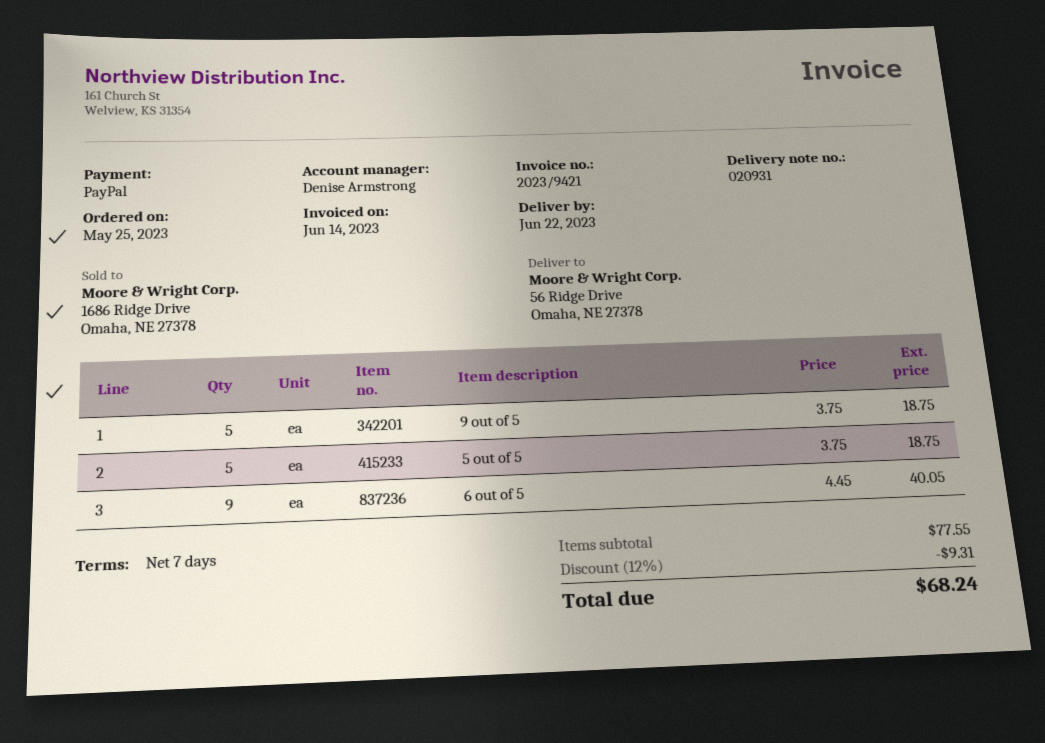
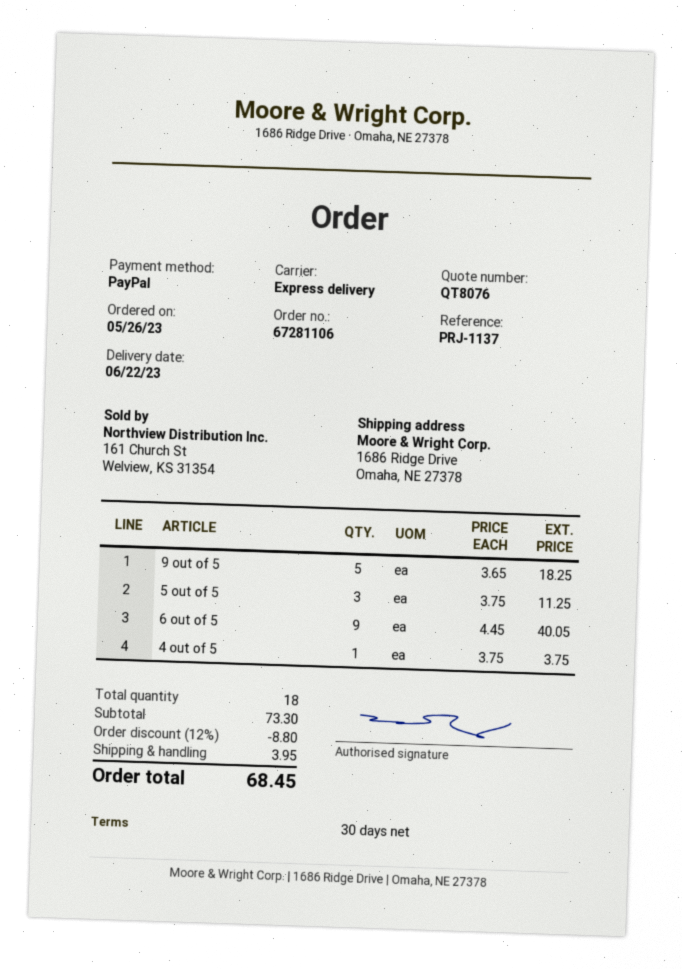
order date: 2023-05-25 -> 2023-05-26
payment terms: 7 days -> 30 days
ship to: 56 Ridge Drive, Omaha, NE 27378 -> 1686 Ridge Drive, Omaha, NE 27378
9 out of 5: 5 x 3.75 = 18.75 -> 5 x 3.65 = 18.25
5 out of 5: 5 x 3.75 = 18.75 -> 3 x 3.75 = 11.25
4 out of 5: none -> 1 x 3.75 = 3.75
subtotal: 77.55 -> 73.30
discount: 12% = 9.31 -> 12% = 8.80
shipping: none -> 3.95
total: 68.24 -> 68.45

